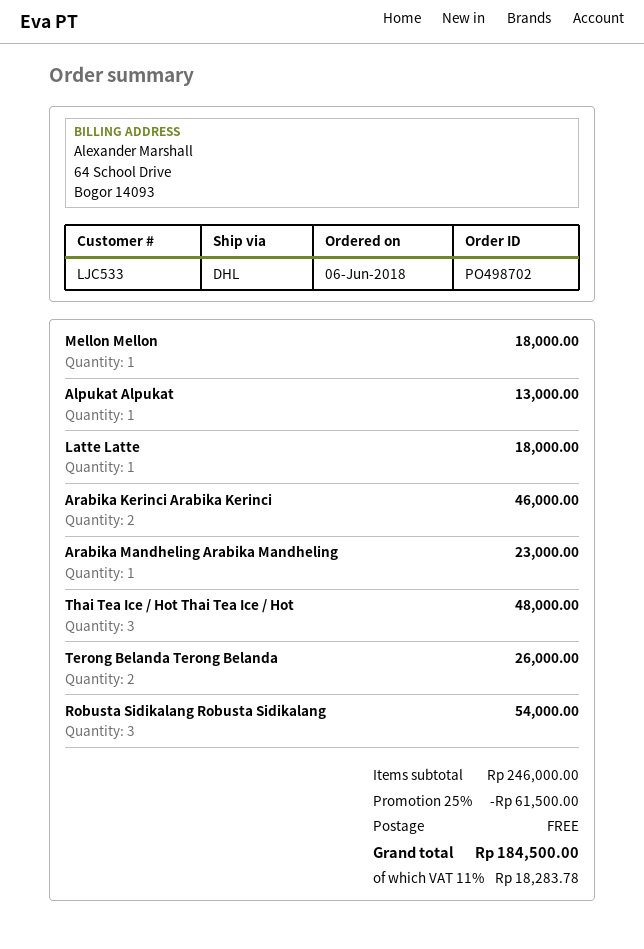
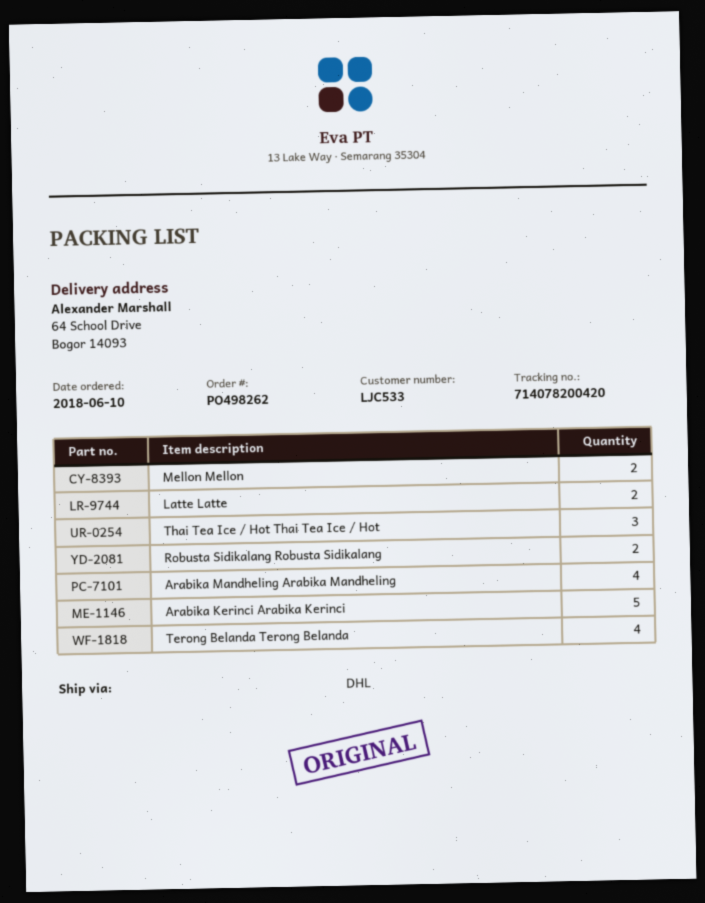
order number: PO498702 -> PO498262
order date: 2018-06-06 -> 2018-06-10
Mellon Mellon: 1 -> 2
Alpukat Alpukat: 1 -> none
Latte Latte: 1 -> 2
Arabika Kerinci Arabika Kerinci: 2 -> 5
Arabika Mandheling Arabika Mandheling: 1 -> 4
Terong Belanda Terong Belanda: 2 -> 4
Robusta Sidikalang Robusta Sidikalang: 3 -> 2

